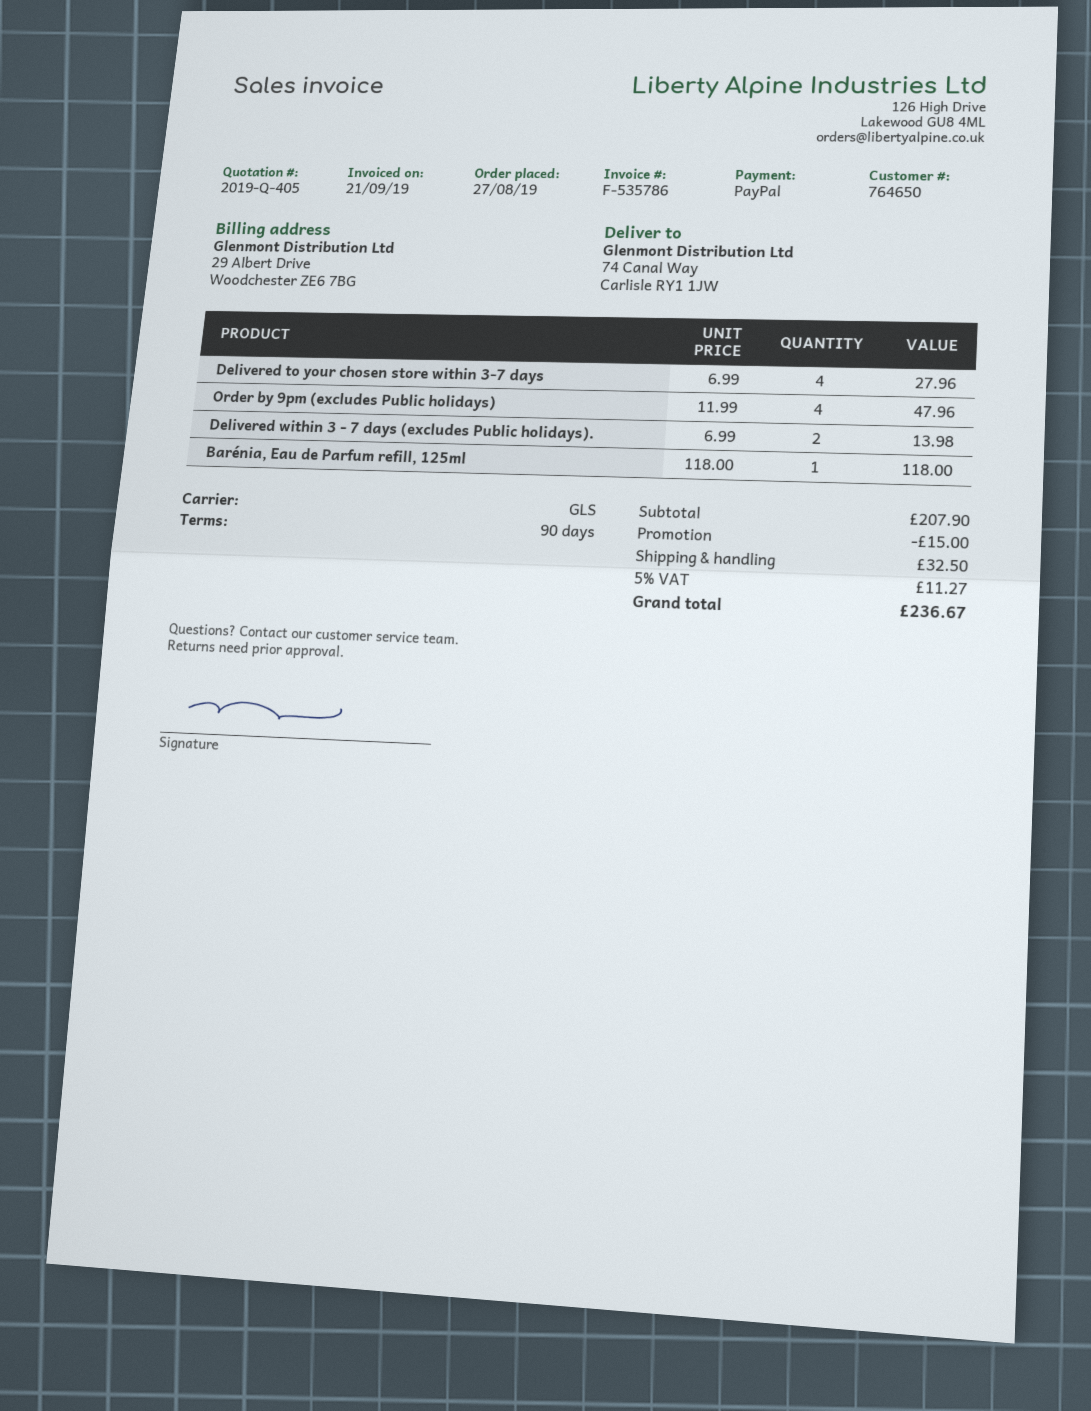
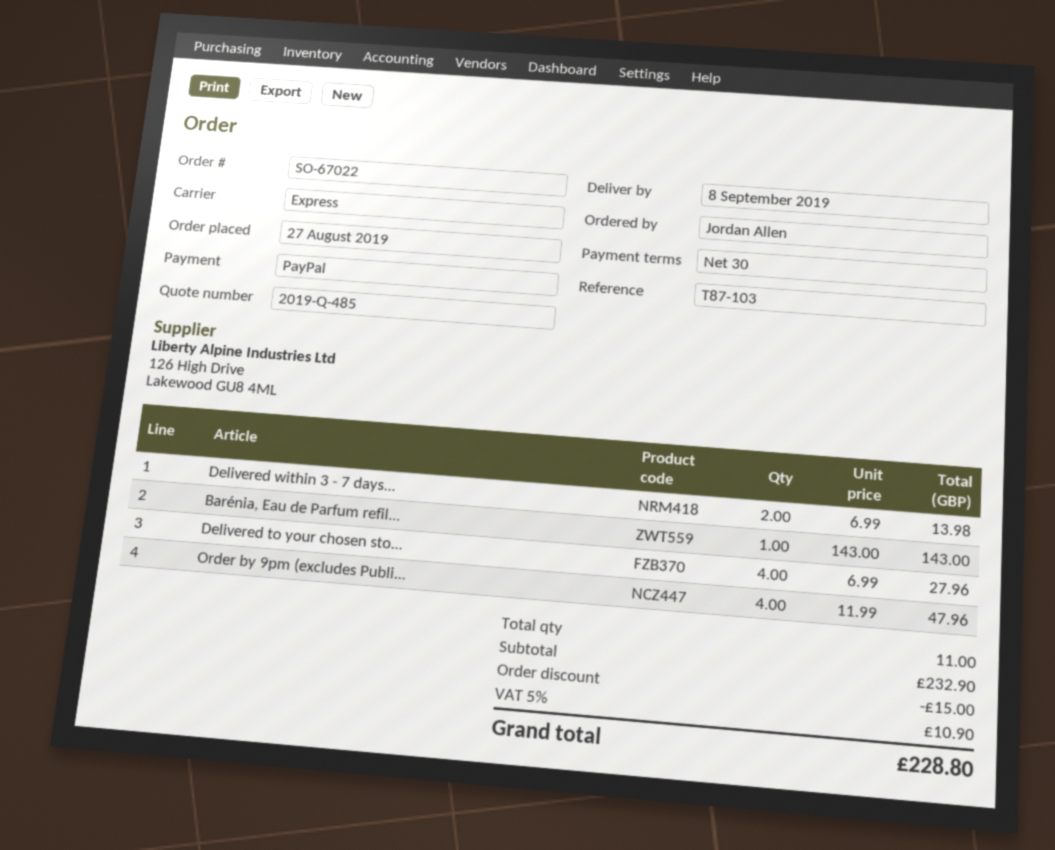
quote number: 2019-Q-405 -> 2019-Q-485
payment terms: 90 days -> 30 days
shipping method: GLS -> express
Barénia, Eau de Parfum refill, 125ml: 1 x 118.00 = 118.00 -> 1 x 143.00 = 143.00
subtotal: 207.90 -> 232.90
shipping: 32.50 -> none
tax: 5% = 11.27 -> 5% = 10.90
total: 236.67 -> 228.80

